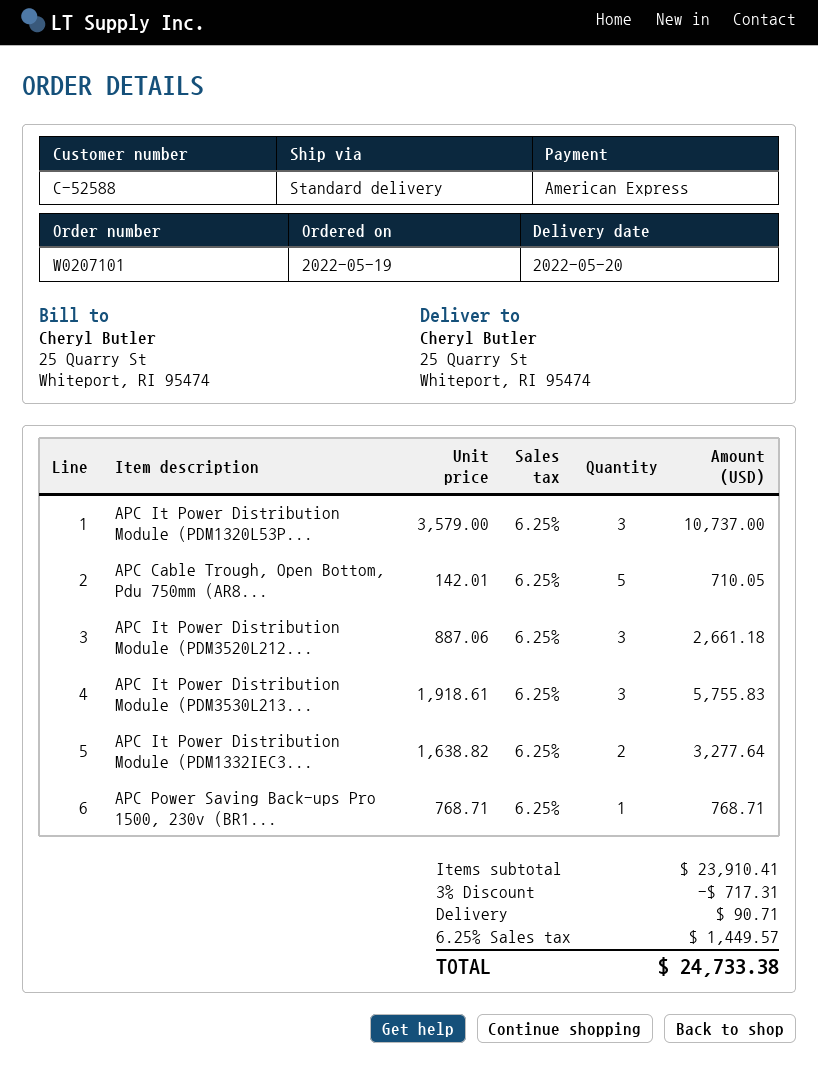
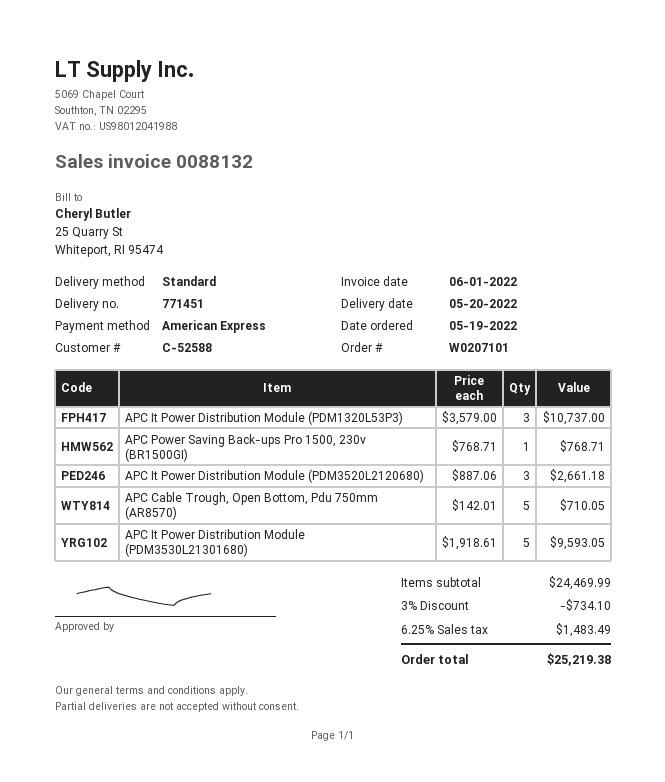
APC It Power Distribution Module (PDM3530L213...: 3 x 1918.61 = 5755.83 -> 5 x 1918.61 = 9593.05
APC It Power Distribution Module (PDM1332IEC3...: 2 x 1638.82 = 3277.64 -> none
subtotal: 23910.41 -> 24469.99
discount: 3% = 717.31 -> 3% = 734.10
shipping: 90.71 -> none
tax: 6.25% = 1449.57 -> 6.25% = 1483.49
total: 24733.38 -> 25219.38

